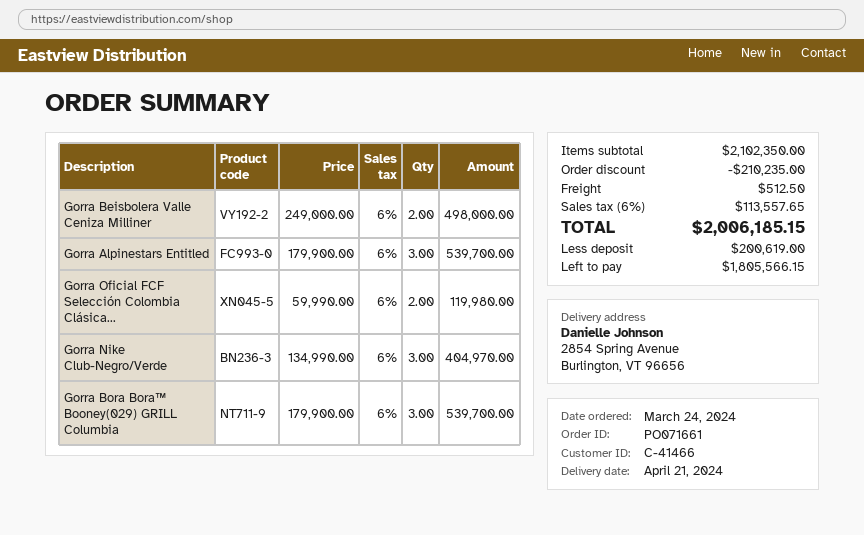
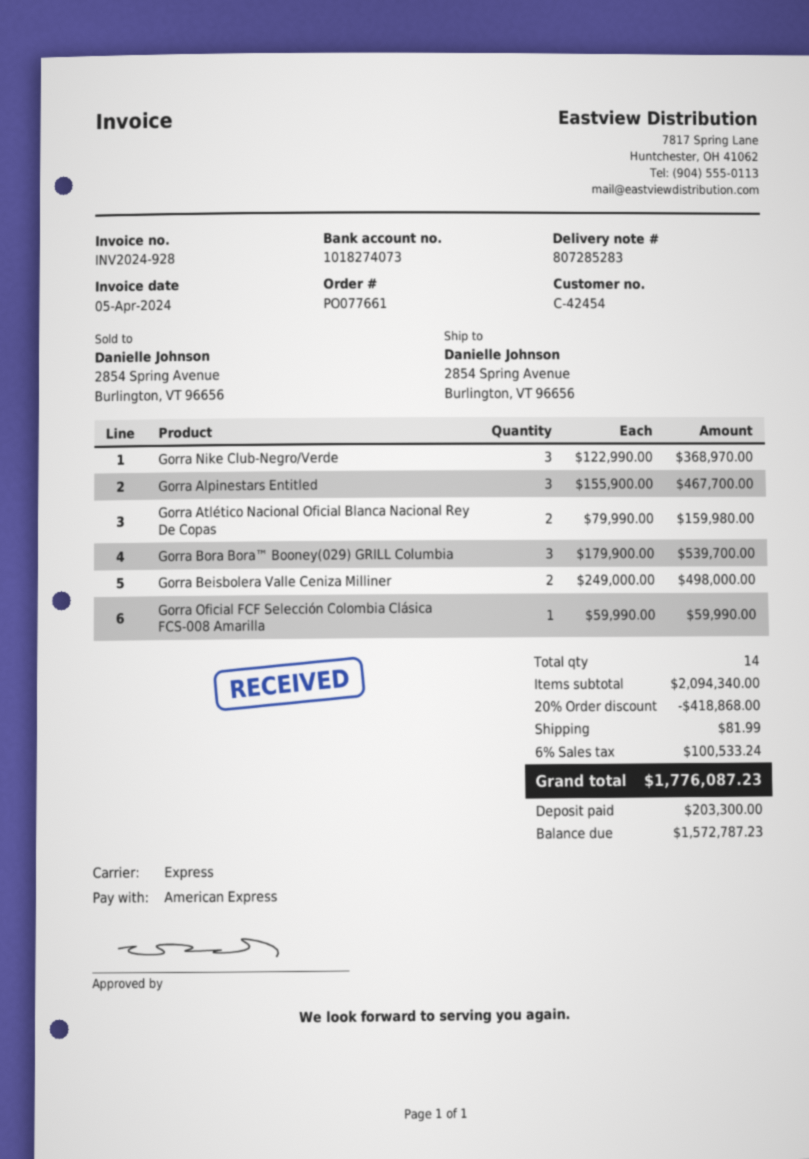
order number: PO071661 -> PO077661
customer number: C-41466 -> C-42454
Gorra Alpinestars Entitled: 3 x 179900.00 = 539700.00 -> 3 x 155900.00 = 467700.00
Gorra Oficial FCF Selección Colombia Clásica...: 2 x 59990.00 = 119980.00 -> 1 x 59990.00 = 59990.00
Gorra Nike Club-Negro/Verde: 3 x 134990.00 = 404970.00 -> 3 x 122990.00 = 368970.00
Gorra Atlético Nacional Oficial Blanca Nacional Rey De Copas: none -> 2 x 79990.00 = 159980.00
subtotal: 2102350.00 -> 2094340.00
discount: 210235.00 -> 418868.00
shipping: 512.50 -> 81.99
tax: 6% = 113557.65 -> 6% = 100533.24
total: 2006185.15 -> 1776087.23
deposit: 200619.00 -> 203300.00
balance: 1805566.15 -> 1572787.23

